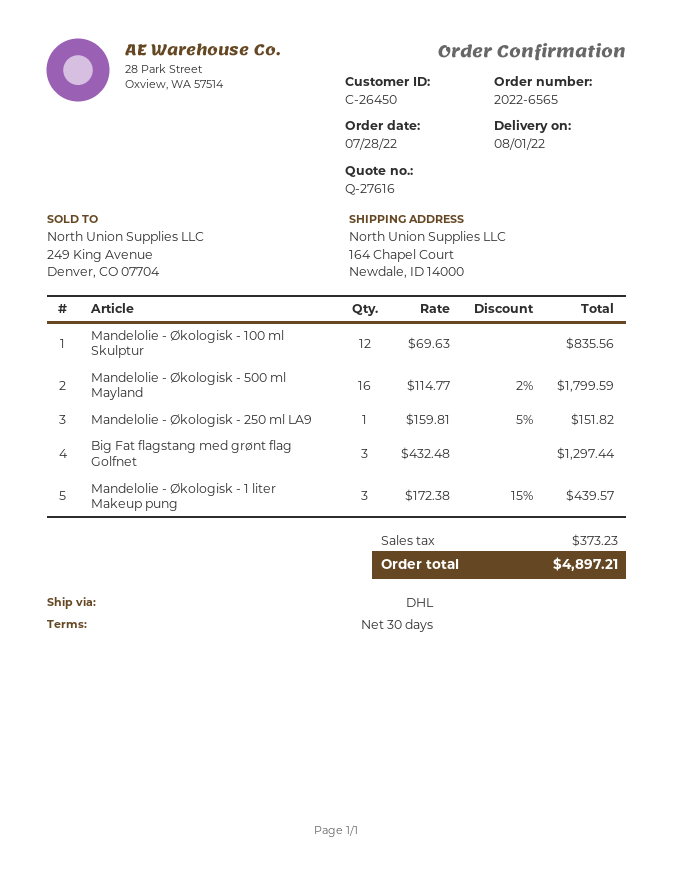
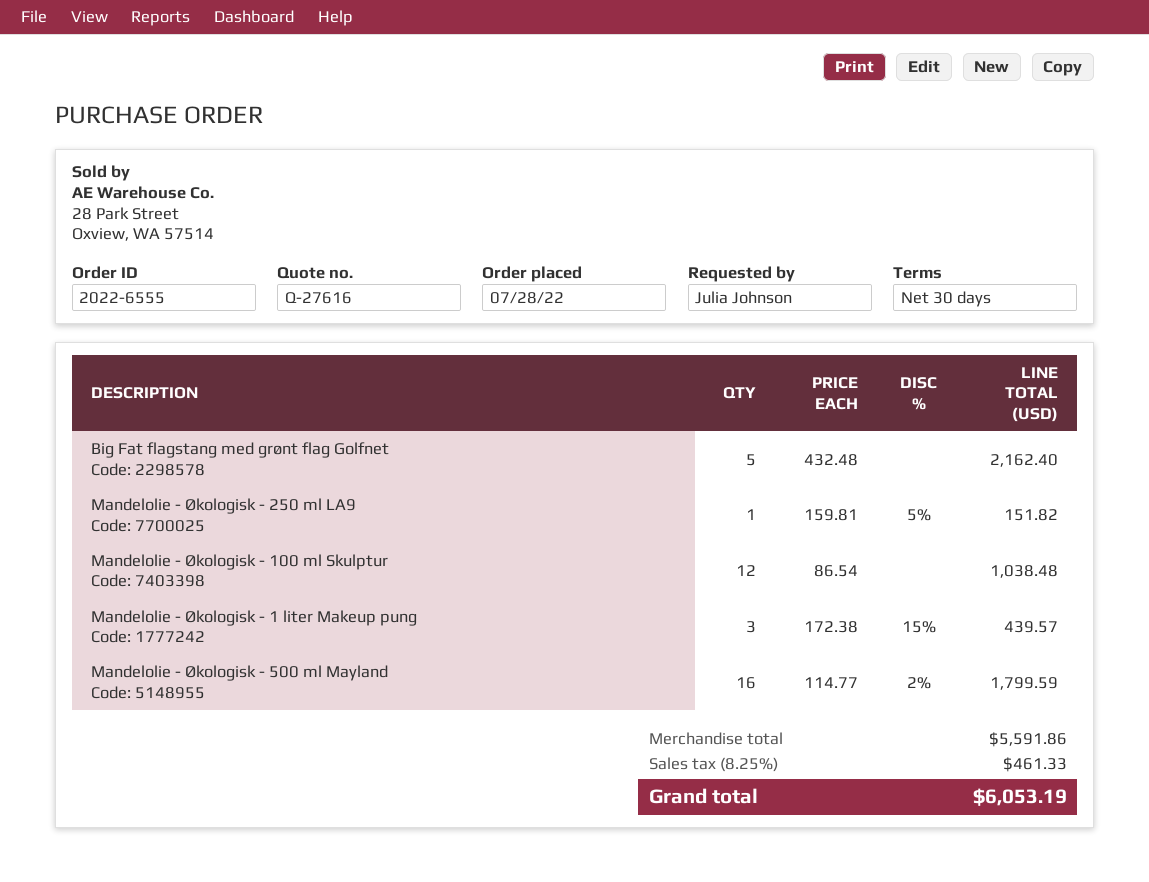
order number: 2022-6565 -> 2022-6555
Mandelolie - Økologisk - 100 ml Skulptur: 12 x 69.63 = 835.56 -> 12 x 86.54 = 1038.48
Big Fat flagstang med grønt flag Golfnet: 3 x 432.48 = 1297.44 -> 5 x 432.48 = 2162.40
tax: 373.23 -> 461.33
total: 4897.21 -> 6053.19

